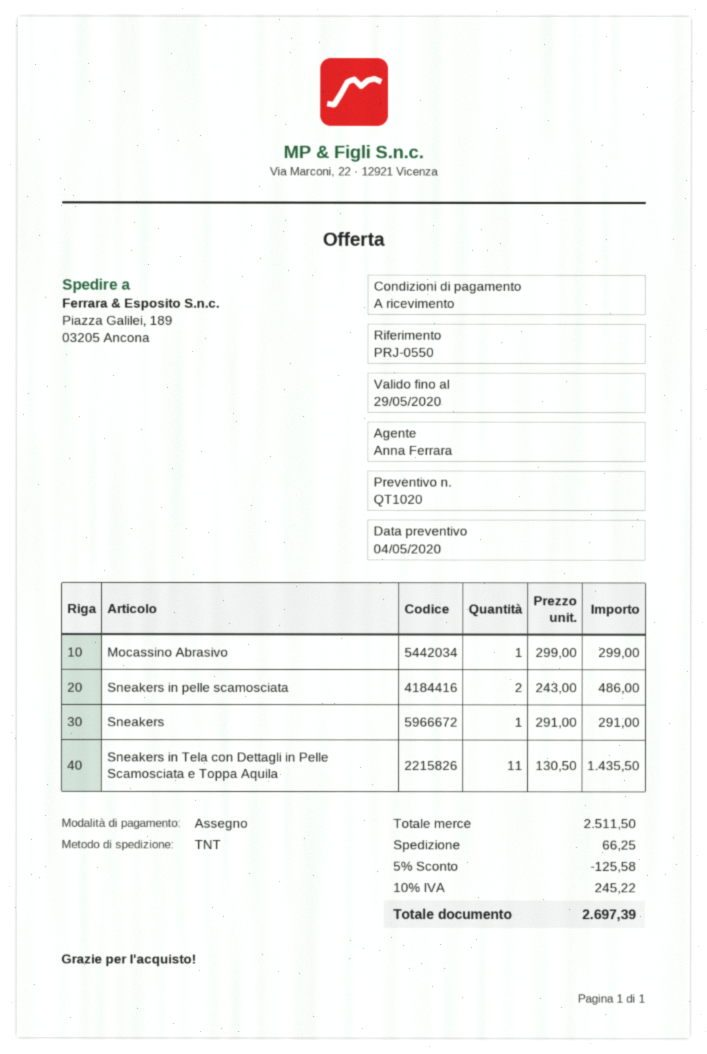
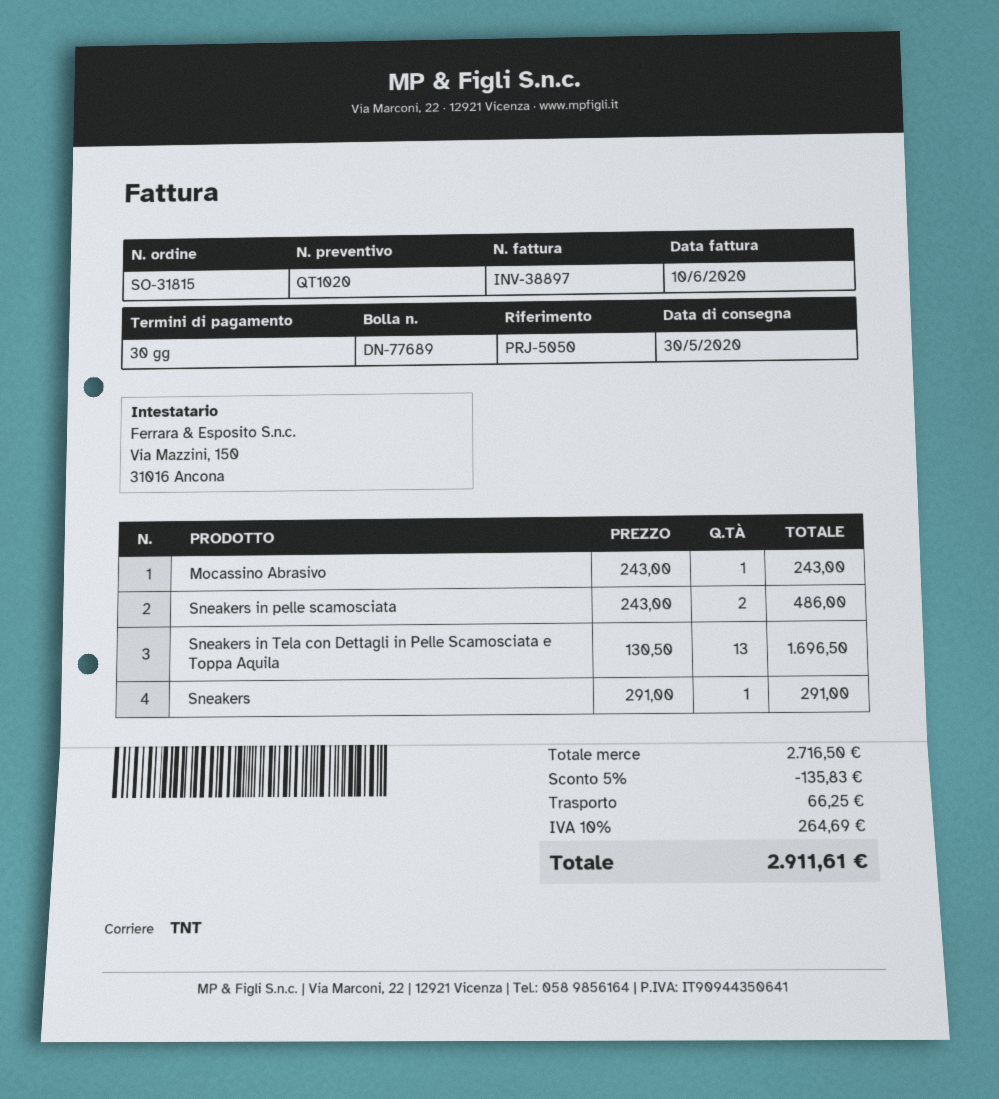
payment terms: on receipt -> 30 days
reference: PRJ-0550 -> PRJ-5050
Mocassino Abrasivo: 1 x 299.00 = 299.00 -> 1 x 243.00 = 243.00
Sneakers in Tela con Dettagli in Pelle Scamosciata e Toppa Aquila: 11 x 130.50 = 1435.50 -> 13 x 130.50 = 1696.50
subtotal: 2511.50 -> 2716.50
discount: 5% = 125.58 -> 5% = 135.83
tax: 10% = 245.22 -> 10% = 264.69
total: 2697.39 -> 2911.61

